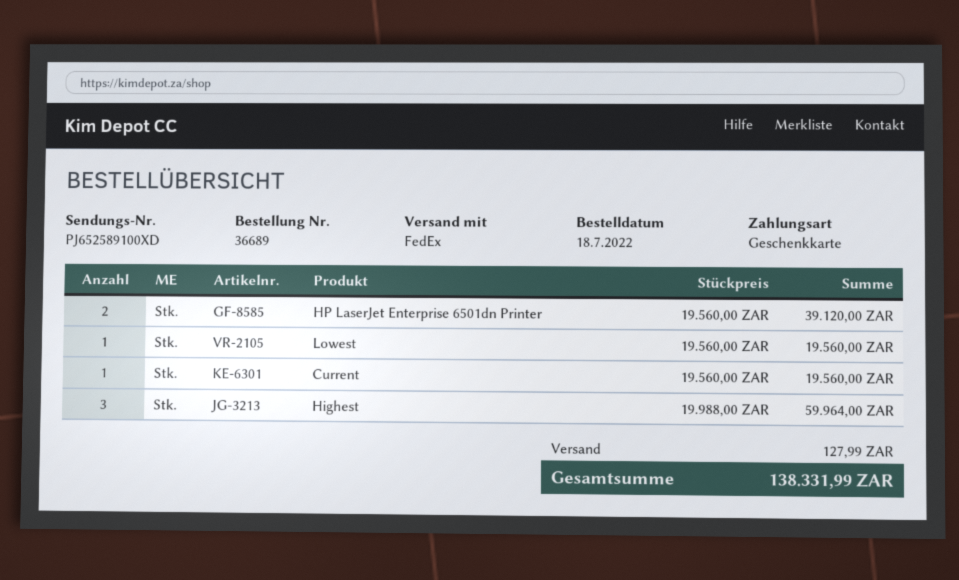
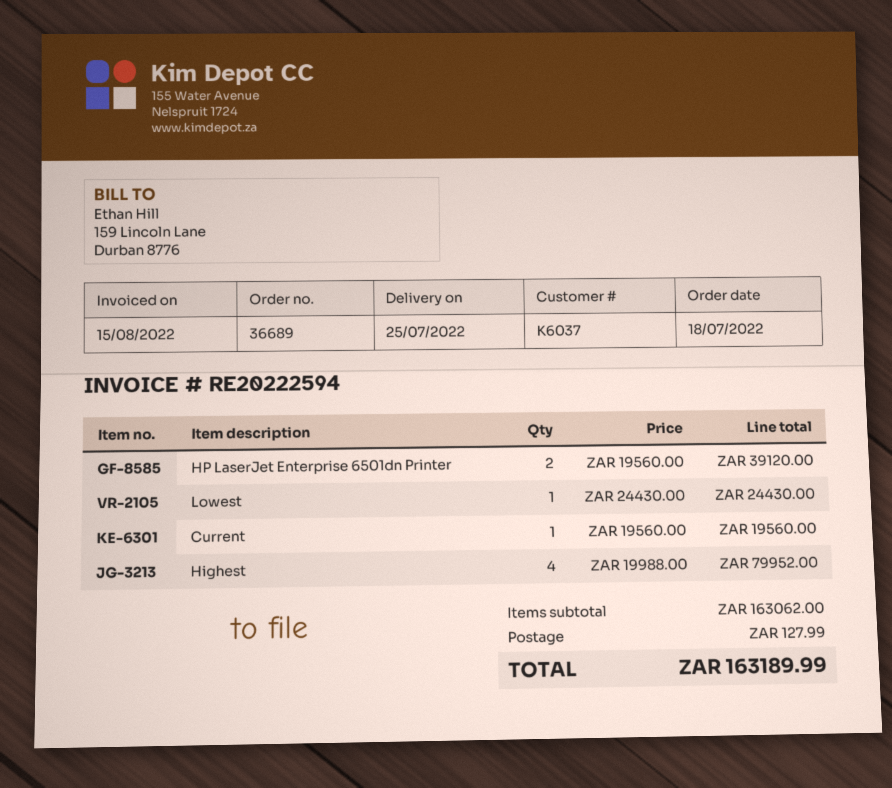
Lowest: 1 x 19560.00 = 19560.00 -> 1 x 24430.00 = 24430.00
Highest: 3 x 19988.00 = 59964.00 -> 4 x 19988.00 = 79952.00
total: 138331.99 -> 163189.99

